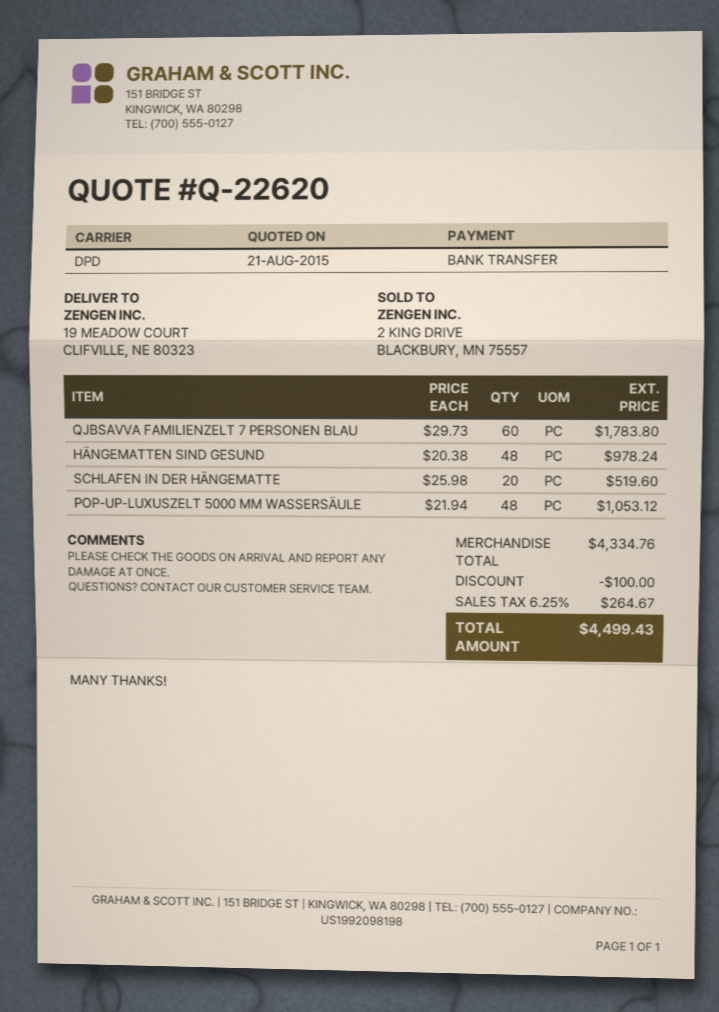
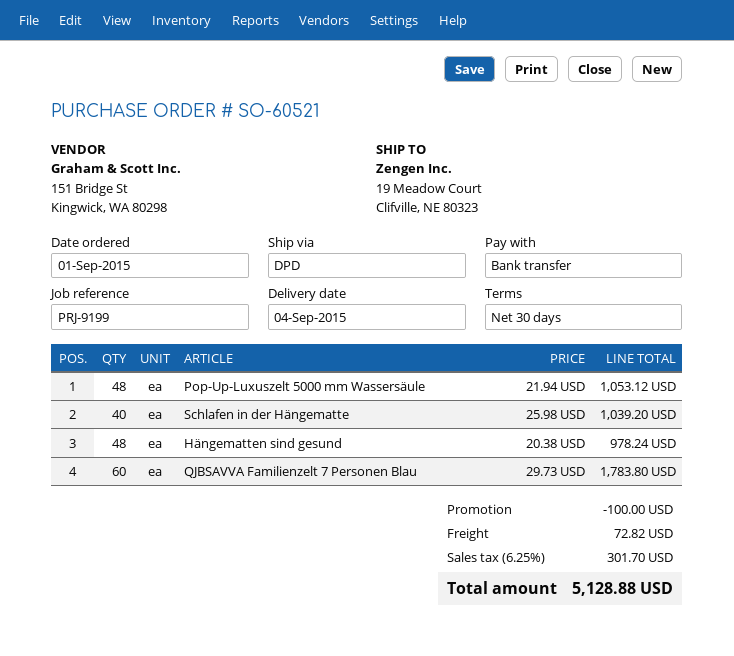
SCHLAFEN IN DER HÄNGEMATTE: 20 x 25.98 = 519.60 -> 40 x 25.98 = 1039.20
shipping: none -> 72.82
tax: 6.25% = 264.67 -> 6.25% = 301.70
total: 4499.43 -> 5128.88

